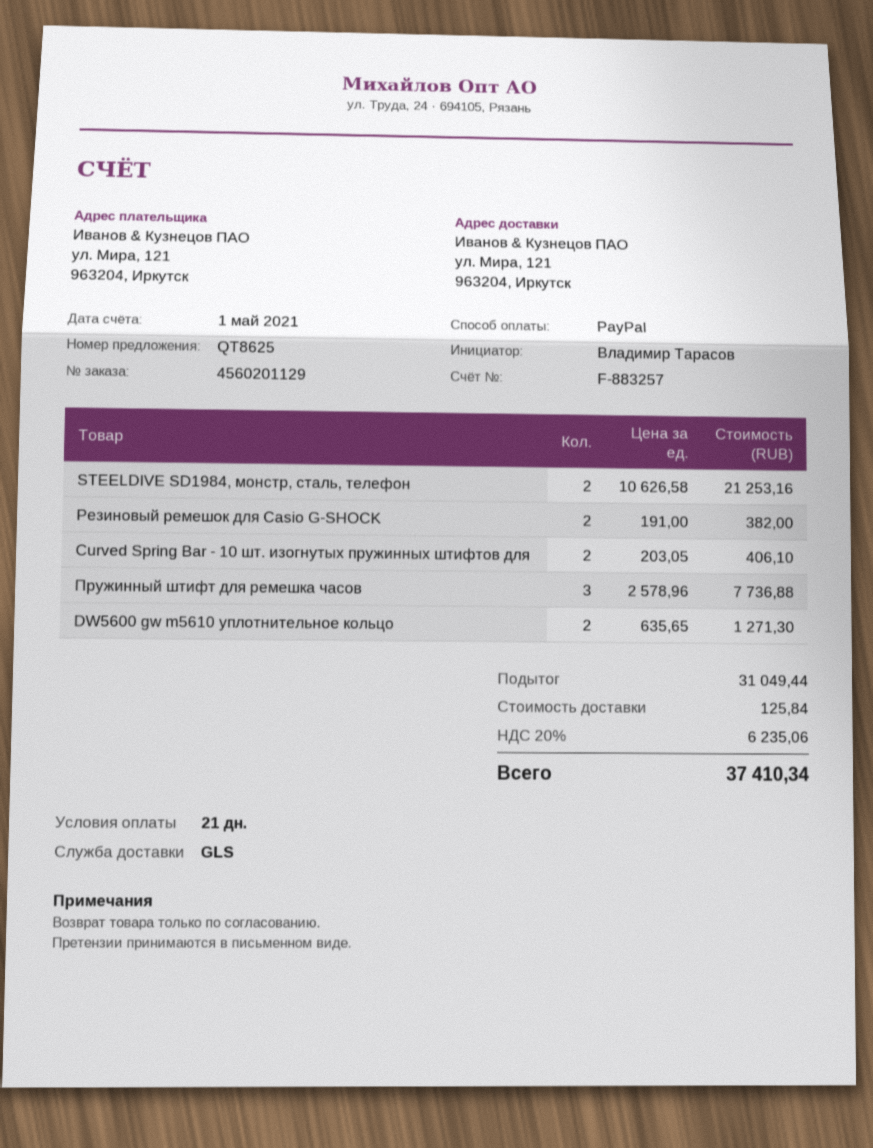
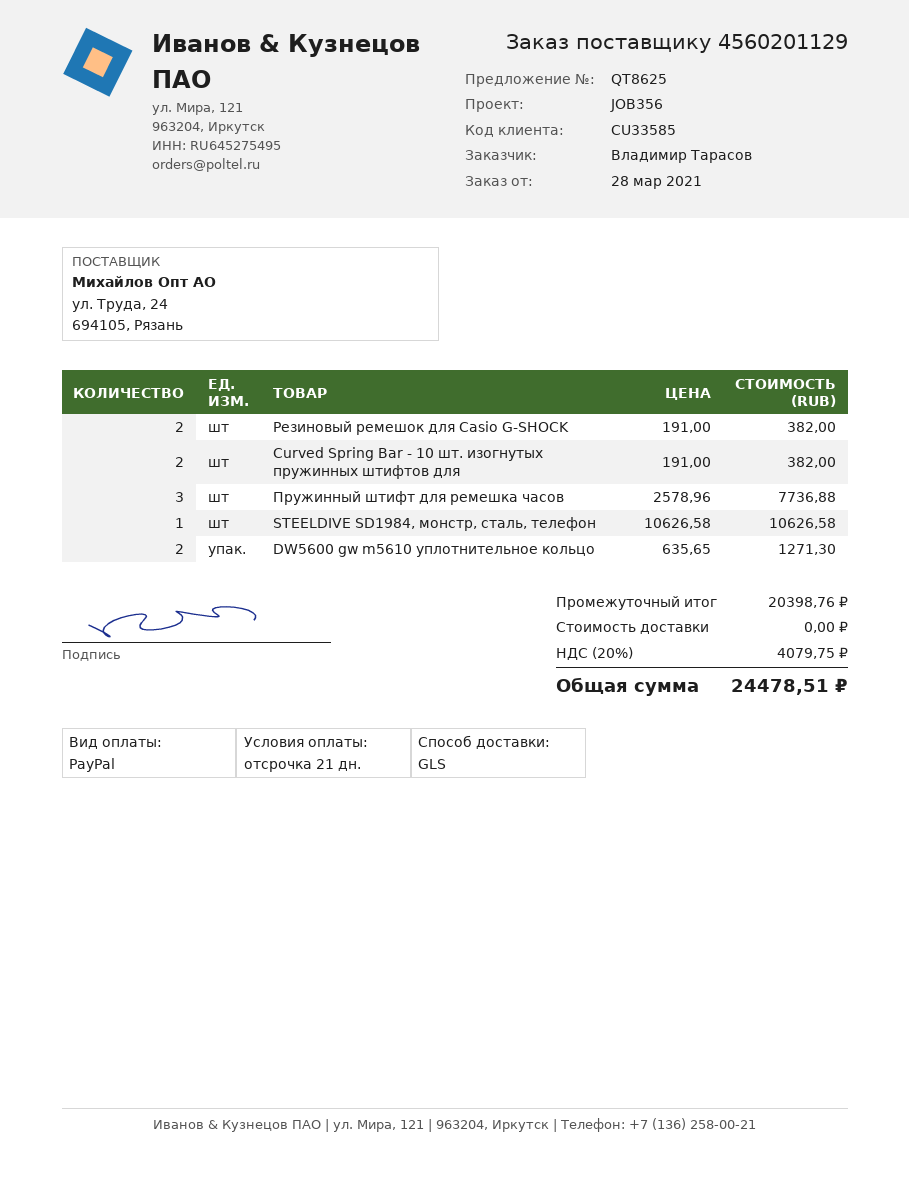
STEELDIVE SD1984, монстр, сталь, телефон: 2 x 10626.58 = 21253.16 -> 1 x 10626.58 = 10626.58
Curved Spring Bar - 10 шт. изогнутых пружинных штифтов для: 2 x 203.05 = 406.10 -> 2 x 191.00 = 382.00
subtotal: 31049.44 -> 20398.76
shipping: 125.84 -> 0.00
tax: 20% = 6235.06 -> 20% = 4079.75
total: 37410.34 -> 24478.51

